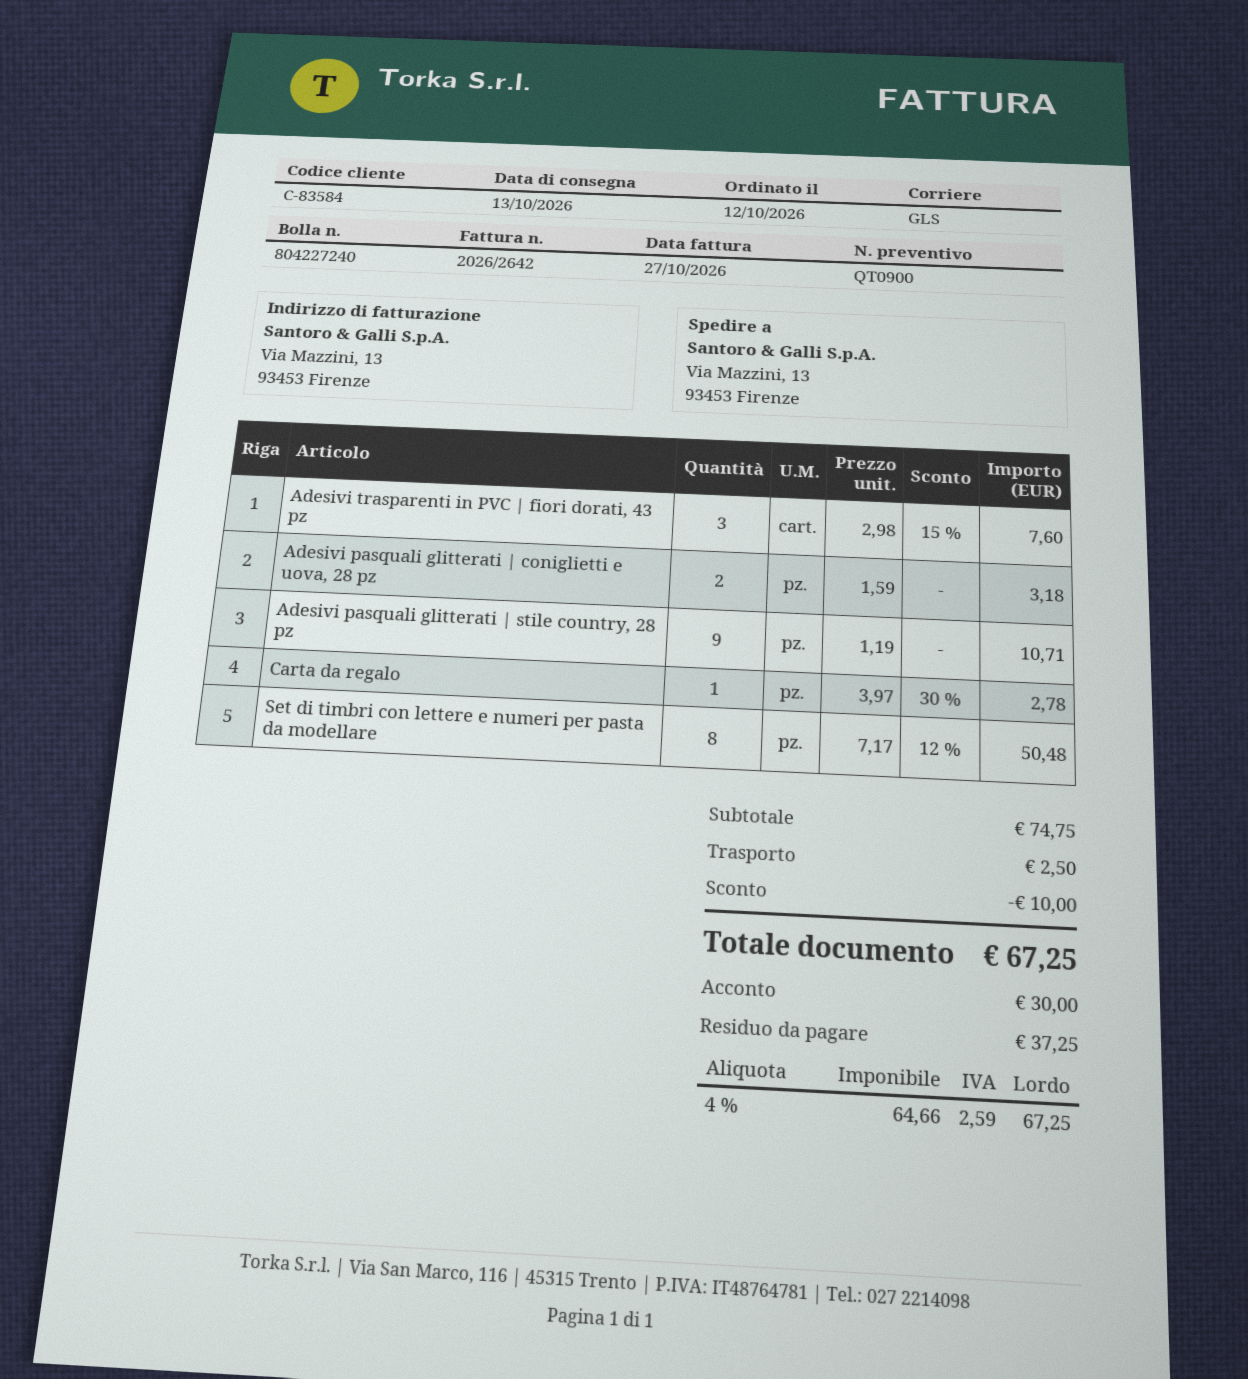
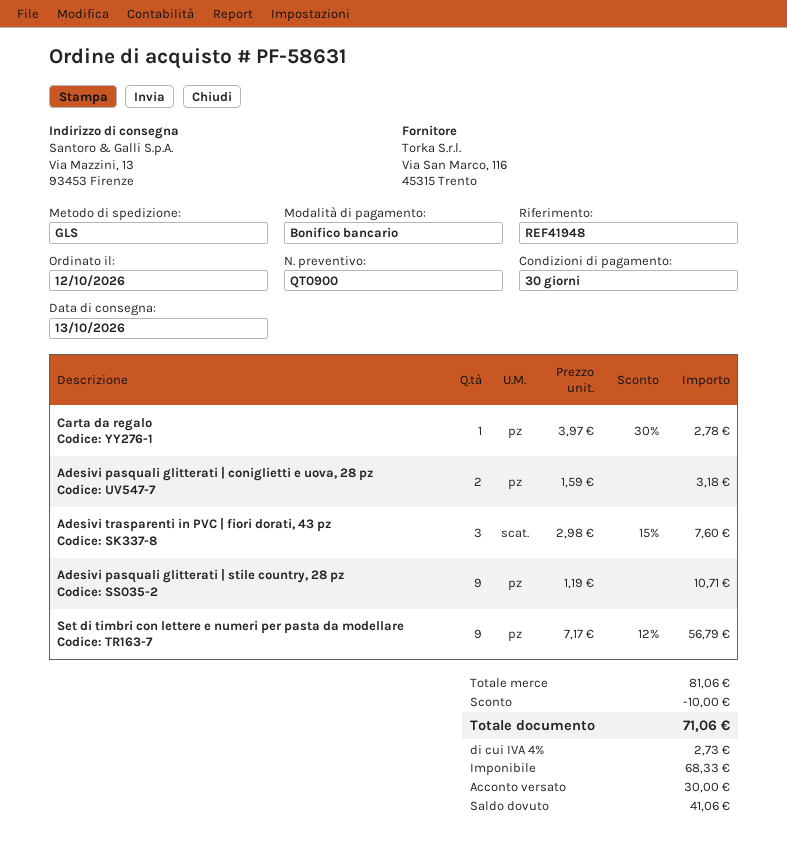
Set di timbri con lettere e numeri per pasta da modellare: 8 x 7.17 - 12% = 50.48 -> 9 x 7.17 - 12% = 56.79
subtotal: 74.75 -> 81.06
shipping: 2.50 -> none
net: 64.66 -> 68.33
tax: 4% = 2.59 -> 4% = 2.73
total: 67.25 -> 71.06
balance: 37.25 -> 41.06

